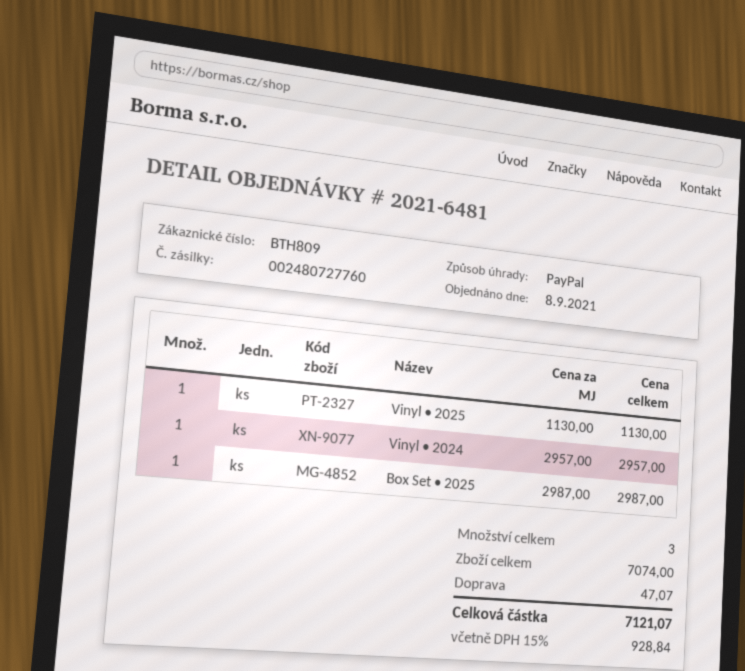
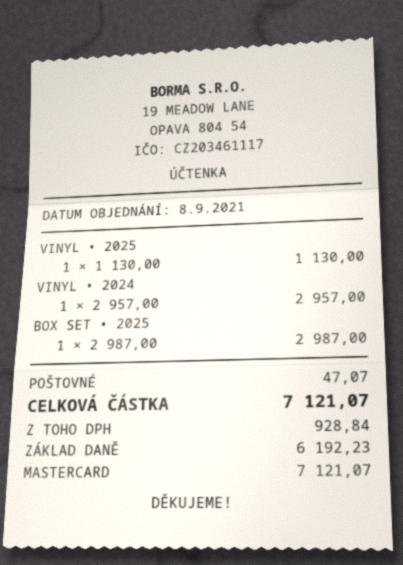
payment method: PayPal -> Mastercard

